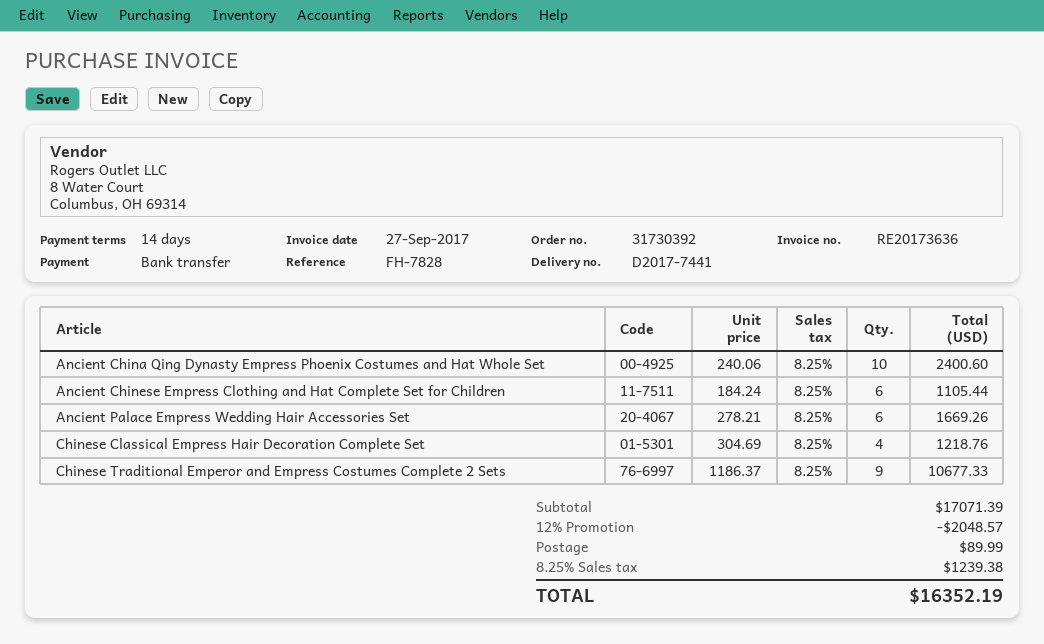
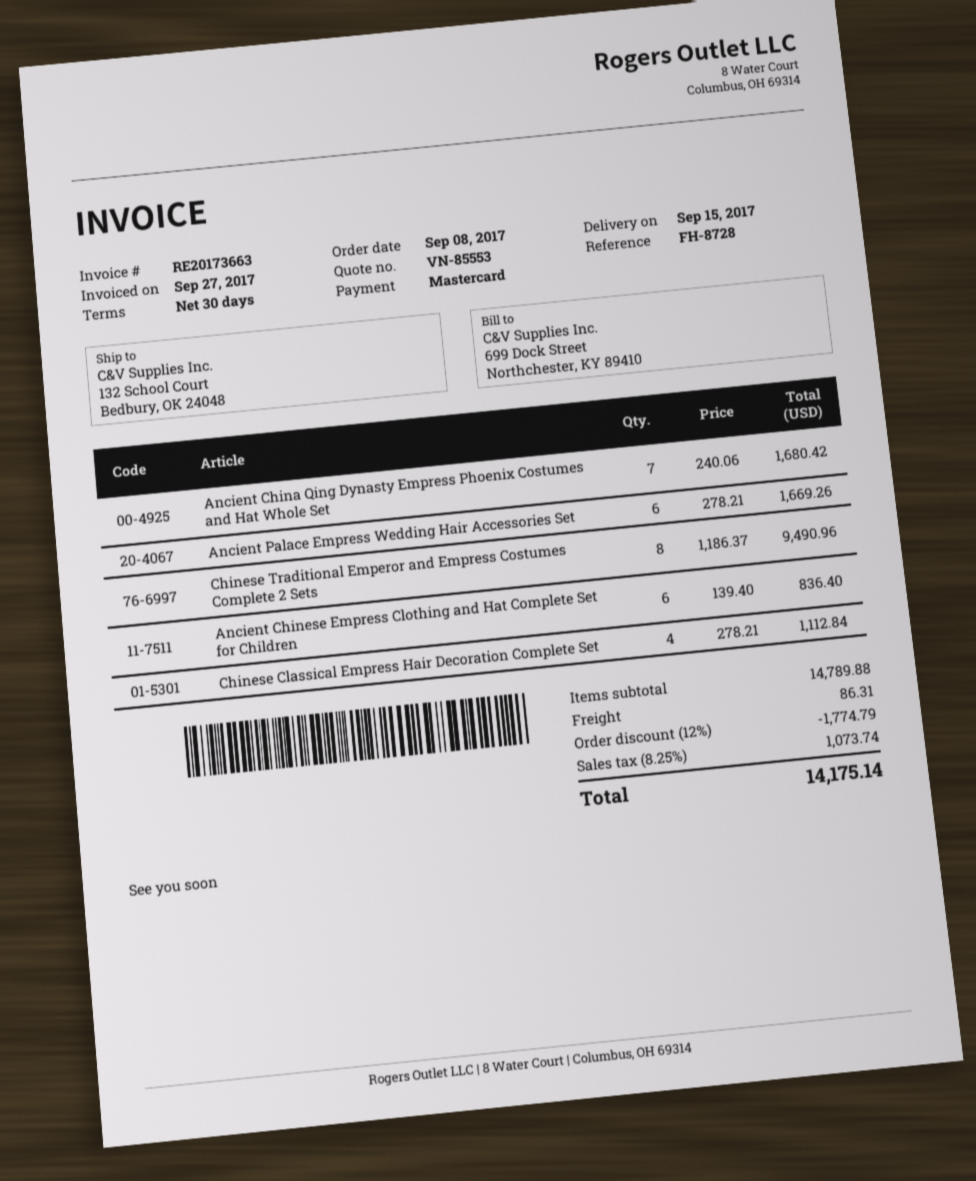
invoice number: RE20173636 -> RE20173663
payment terms: 14 days -> 30 days
reference: FH-7828 -> FH-8728
payment method: bank transfer -> Mastercard
Ancient China Qing Dynasty Empress Phoenix Costumes and Hat Whole Set: 10 x 240.06 = 2400.60 -> 7 x 240.06 = 1680.42
Ancient Chinese Empress Clothing and Hat Complete Set for Children: 6 x 184.24 = 1105.44 -> 6 x 139.40 = 836.40
Chinese Classical Empress Hair Decoration Complete Set: 4 x 304.69 = 1218.76 -> 4 x 278.21 = 1112.84
Chinese Traditional Emperor and Empress Costumes Complete 2 Sets: 9 x 1186.37 = 10677.33 -> 8 x 1186.37 = 9490.96
subtotal: 17071.39 -> 14789.88
discount: 12% = 2048.57 -> 12% = 1774.79
shipping: 89.99 -> 86.31
tax: 8.25% = 1239.38 -> 8.25% = 1073.74
total: 16352.19 -> 14175.14

